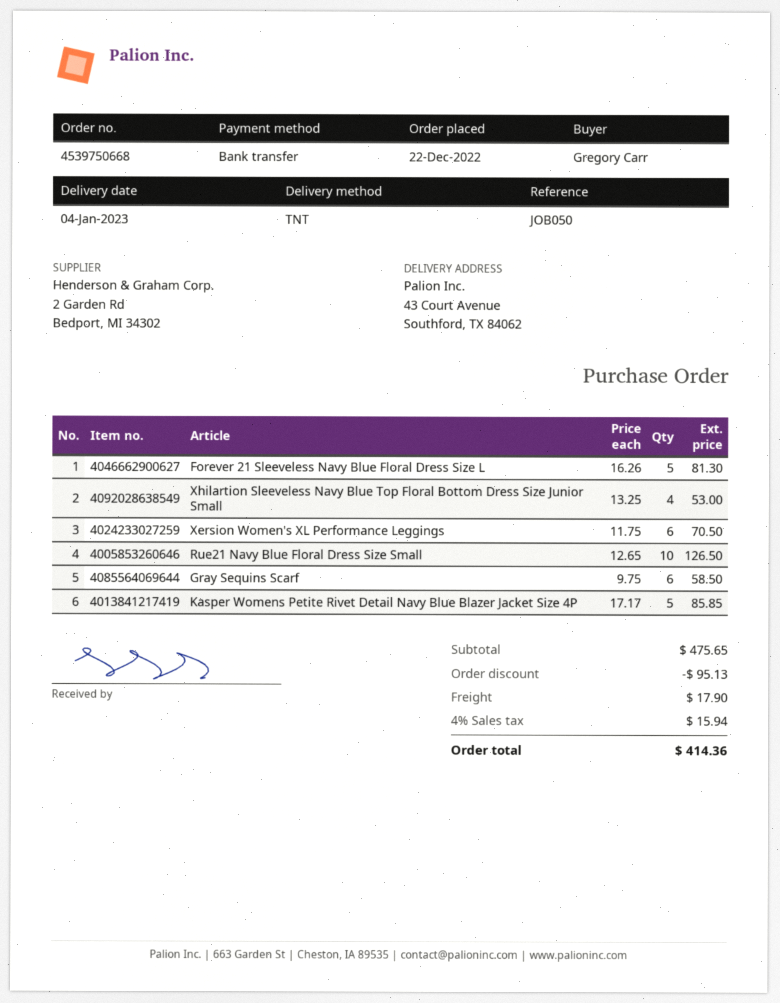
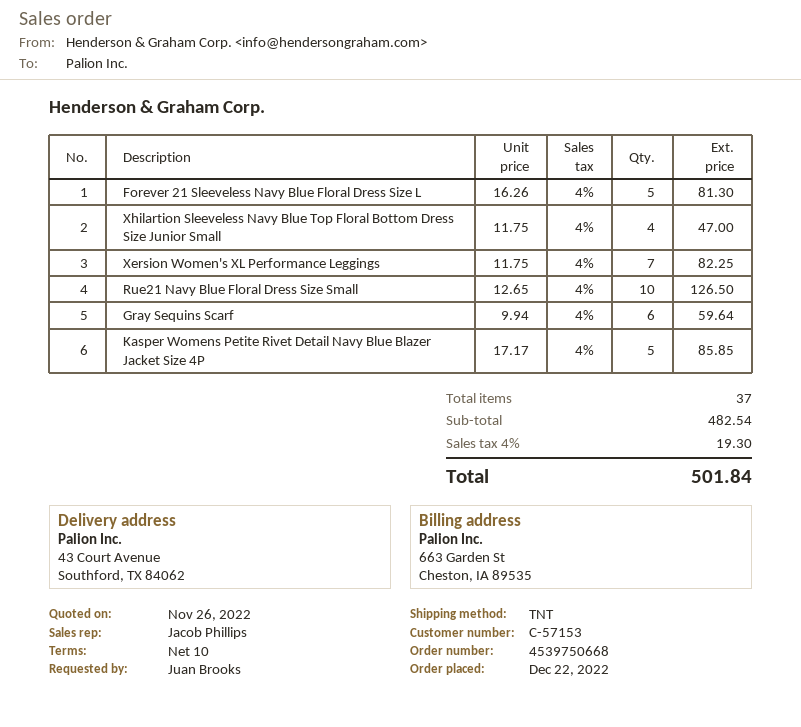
ordered by: Gregory Carr -> Juan Brooks
Xhilartion Sleeveless Navy Blue Top Floral Bottom Dress Size Junior Small: 4 x 13.25 = 53.00 -> 4 x 11.75 = 47.00
Xersion Women's XL Performance Leggings: 6 x 11.75 = 70.50 -> 7 x 11.75 = 82.25
Gray Sequins Scarf: 6 x 9.75 = 58.50 -> 6 x 9.94 = 59.64
subtotal: 475.65 -> 482.54
discount: 95.13 -> none
shipping: 17.90 -> none
tax: 4% = 15.94 -> 4% = 19.30
total: 414.36 -> 501.84

